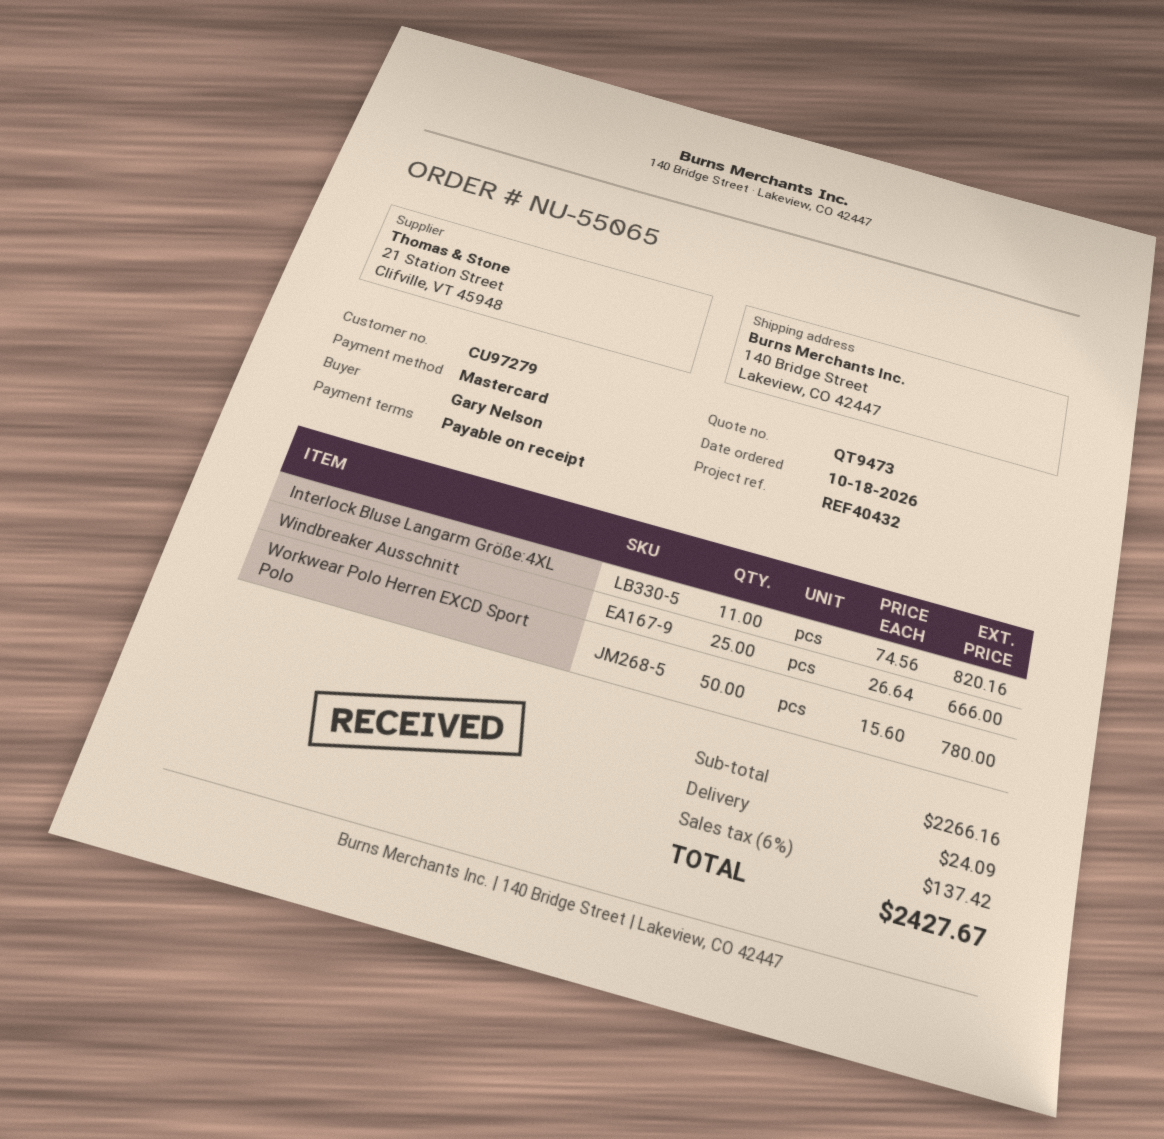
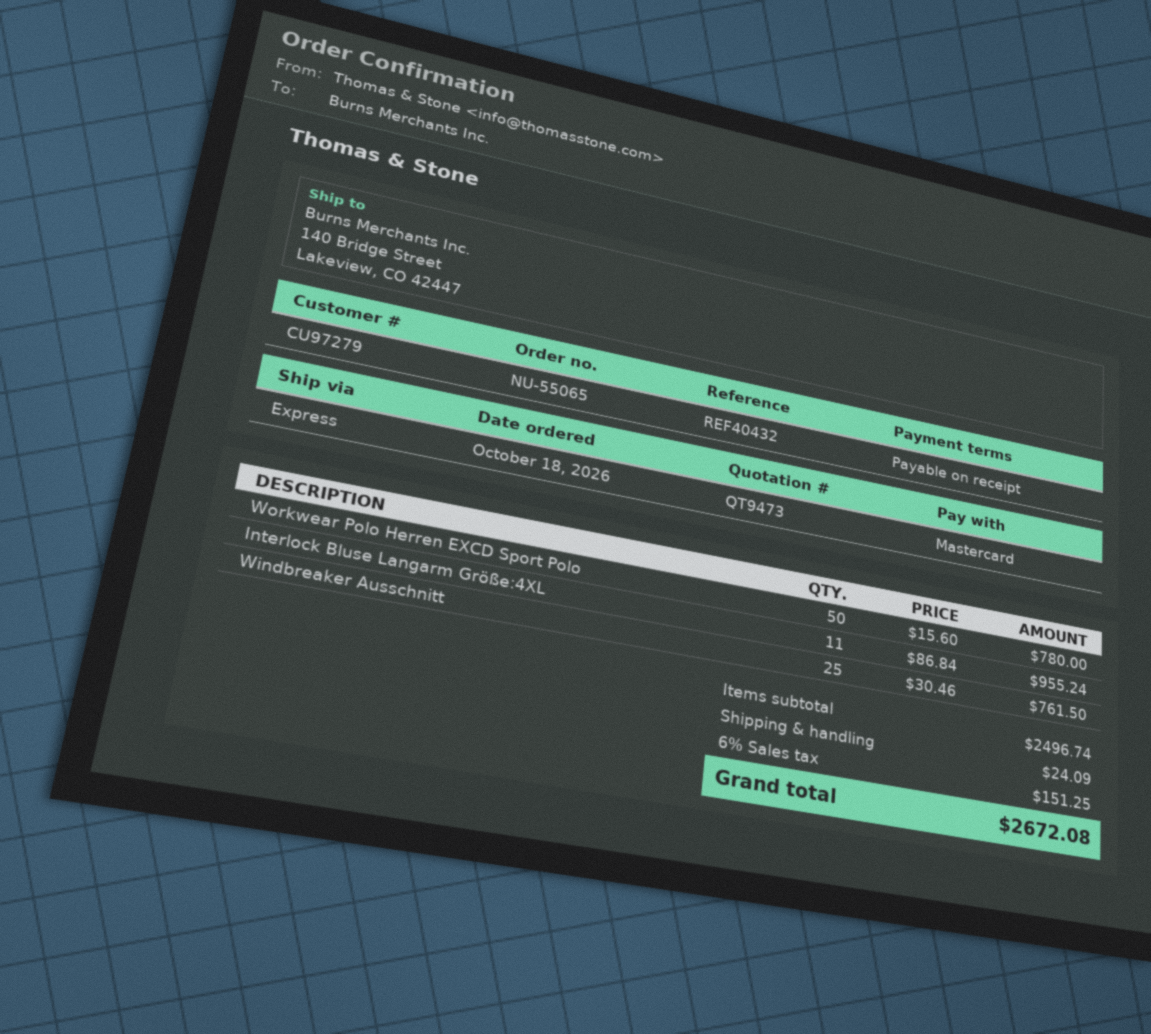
Interlock Bluse Langarm Größe:4XL: 11 x 74.56 = 820.16 -> 11 x 86.84 = 955.24
Windbreaker Ausschnitt: 25 x 26.64 = 666.00 -> 25 x 30.46 = 761.50
subtotal: 2266.16 -> 2496.74
tax: 6% = 137.42 -> 6% = 151.25
total: 2427.67 -> 2672.08

